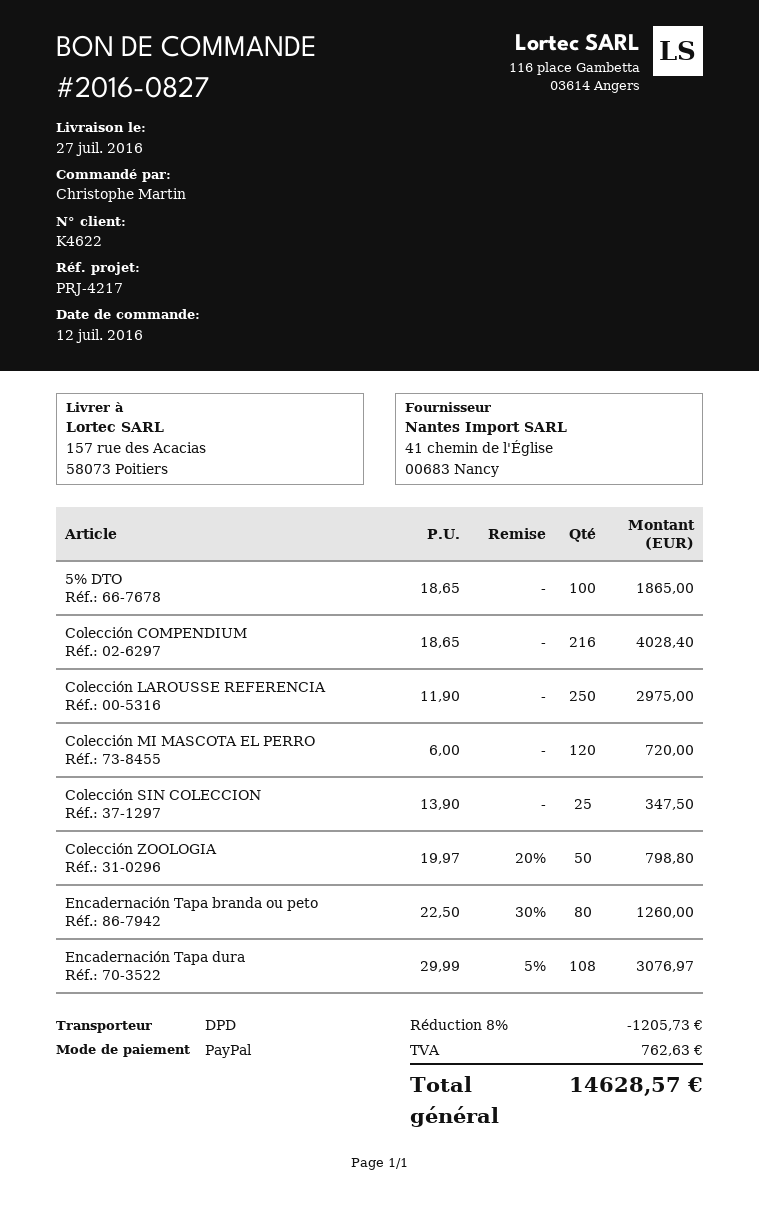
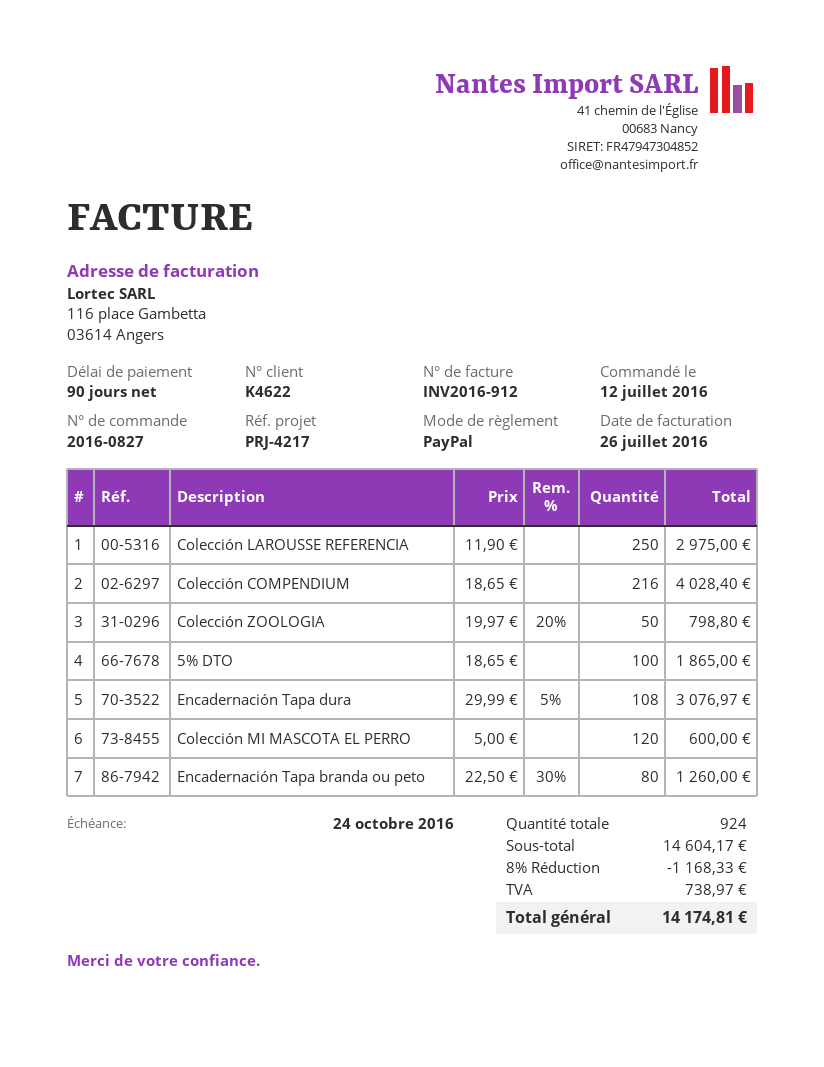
Colección MI MASCOTA EL PERRO: 120 x 6.00 = 720.00 -> 120 x 5.00 = 600.00
Colección SIN COLECCION: 25 x 13.90 = 347.50 -> none
discount: 8% = 1205.73 -> 8% = 1168.33
tax: 762.63 -> 738.97
total: 14628.57 -> 14174.81

